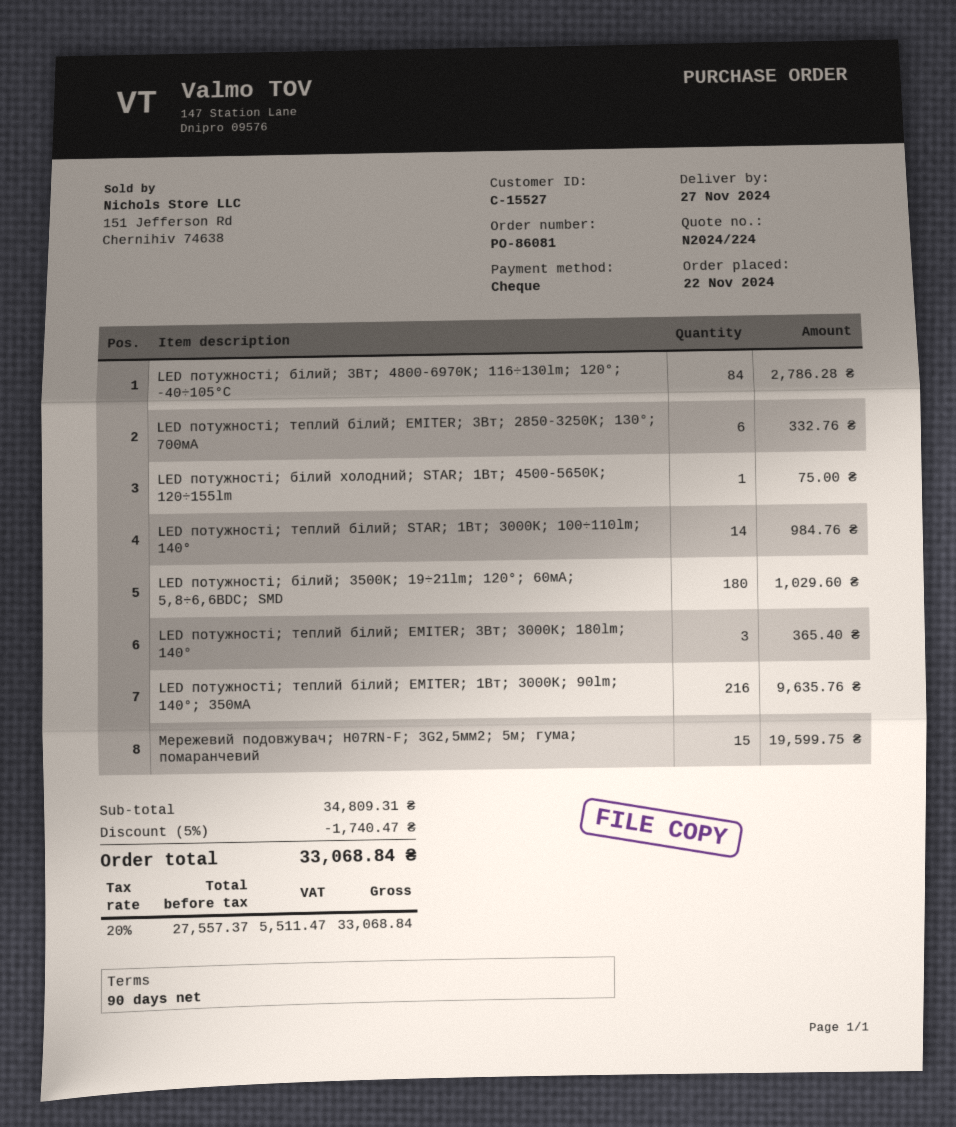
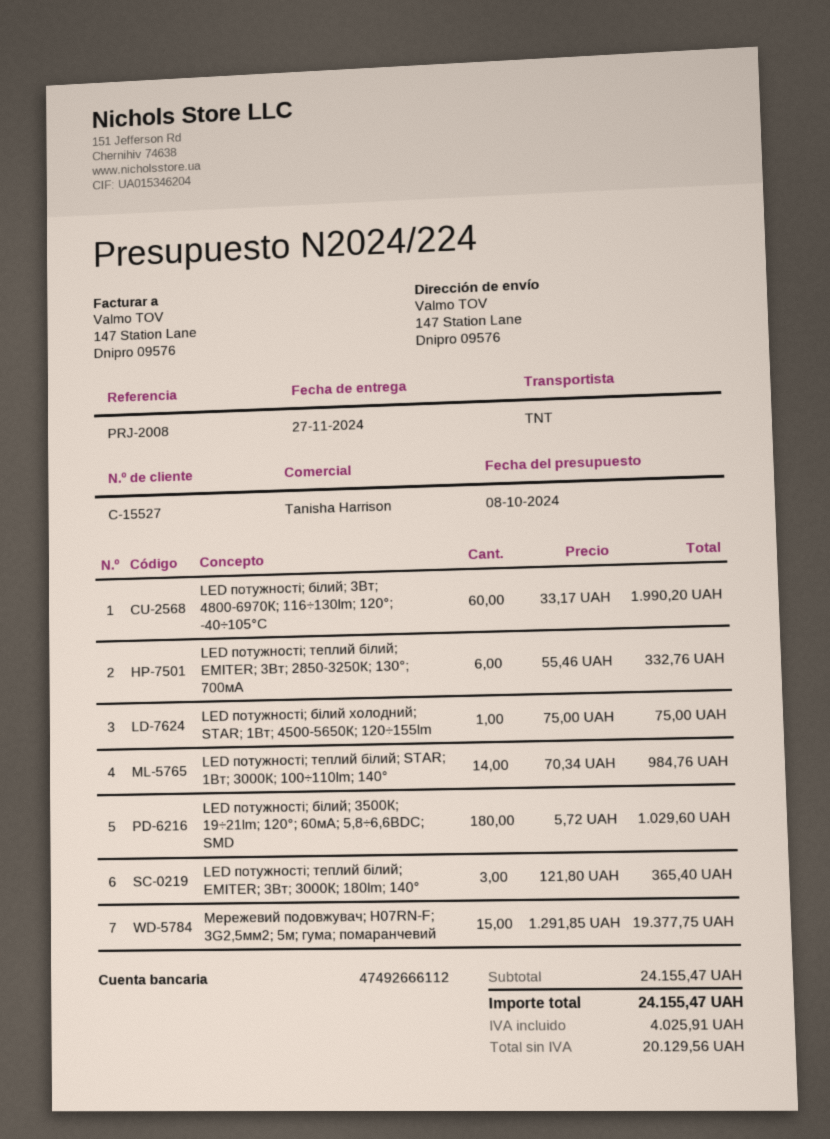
LED потужності; білий; 3Вт; 4800-6970К; 116÷130lm; 120°; -40÷105°C: 84 for 2786.28 -> 60 for 1990.20
LED потужності; теплий білий; EMITER; 1Вт; 3000К; 90lm; 140°; 350мА: 216 for 9635.76 -> none
Мережевий подовжувач; H07RN-F; 3G2,5мм2; 5м; гума; помаранчевий: 15 for 19599.75 -> 15 for 19377.75
subtotal: 34809.31 -> 24155.47
discount: 5% = 1740.47 -> none
net: 27557.37 -> 20129.56
tax: 5511.47 -> 4025.91
total: 33068.84 -> 24155.47

